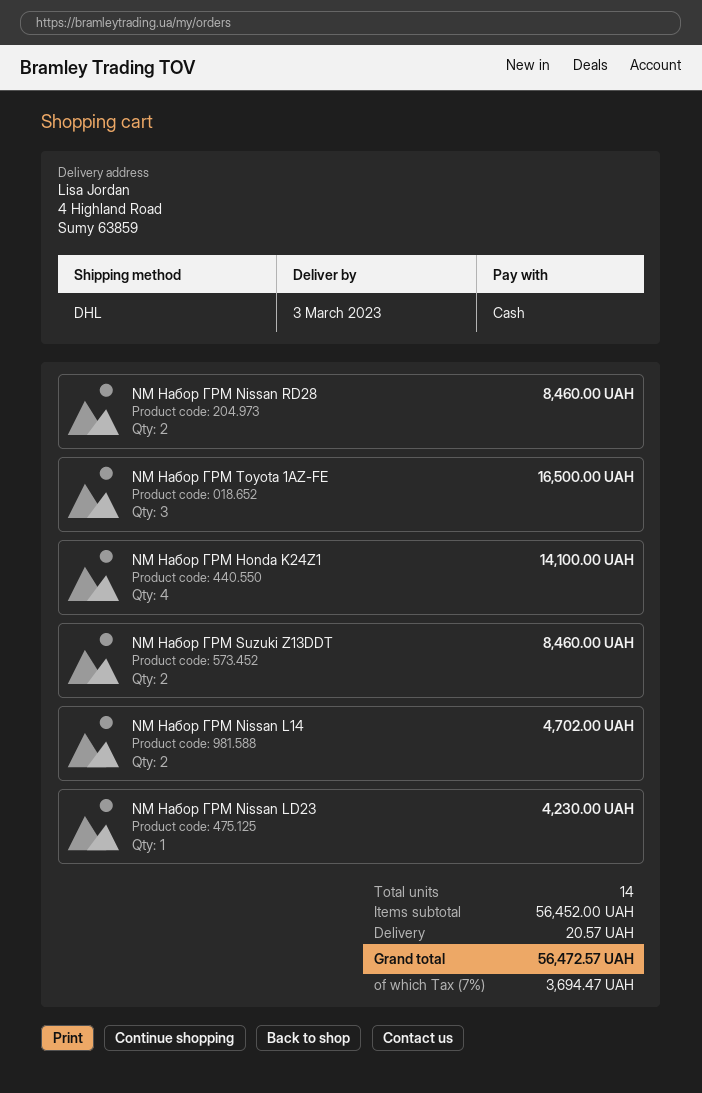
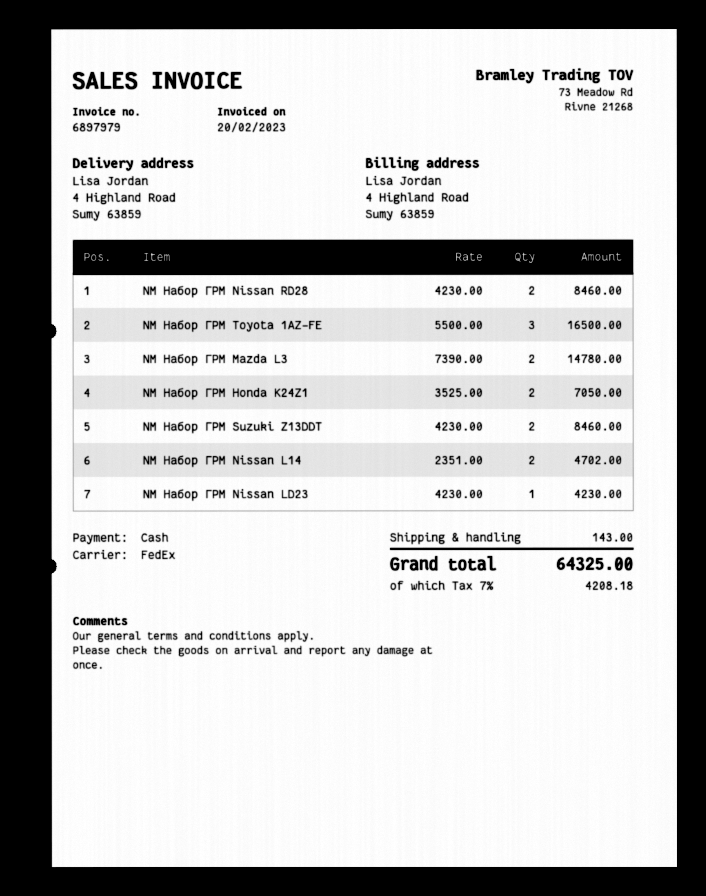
shipping method: DHL -> FedEx
NM Набор ГРМ Honda K24Z1: 4 for 14100.00 -> 2 for 7050.00
NM Набор ГРМ Mazda L3: none -> 2 for 14780.00
shipping: 20.57 -> 143.00
tax: 7% = 3694.47 -> 7% = 4208.18
total: 56472.57 -> 64325.00

